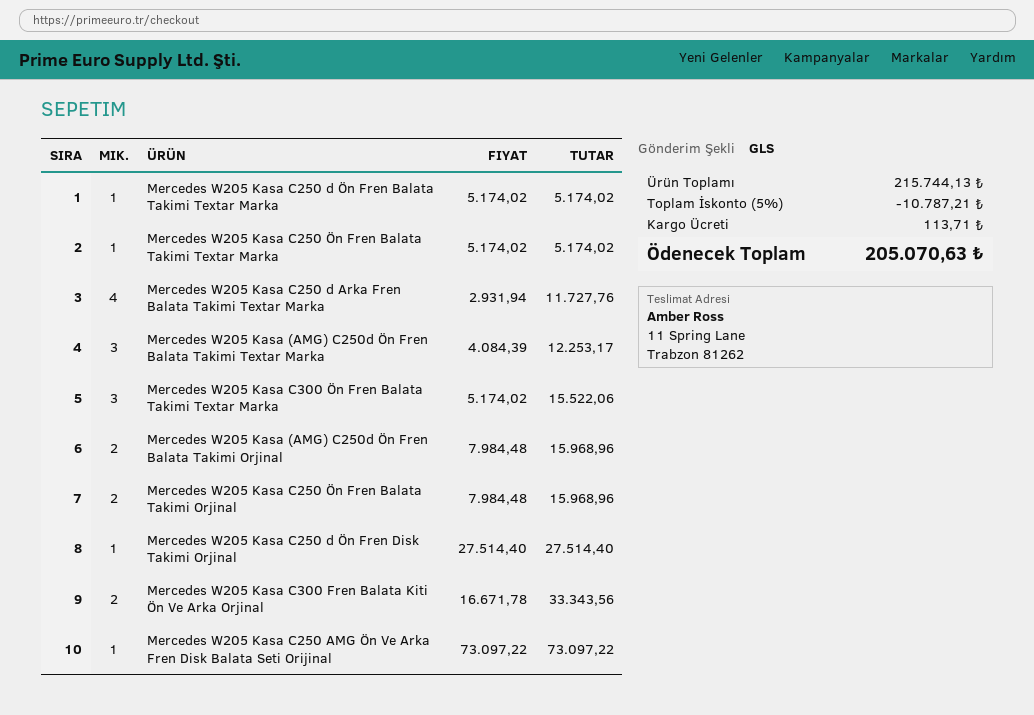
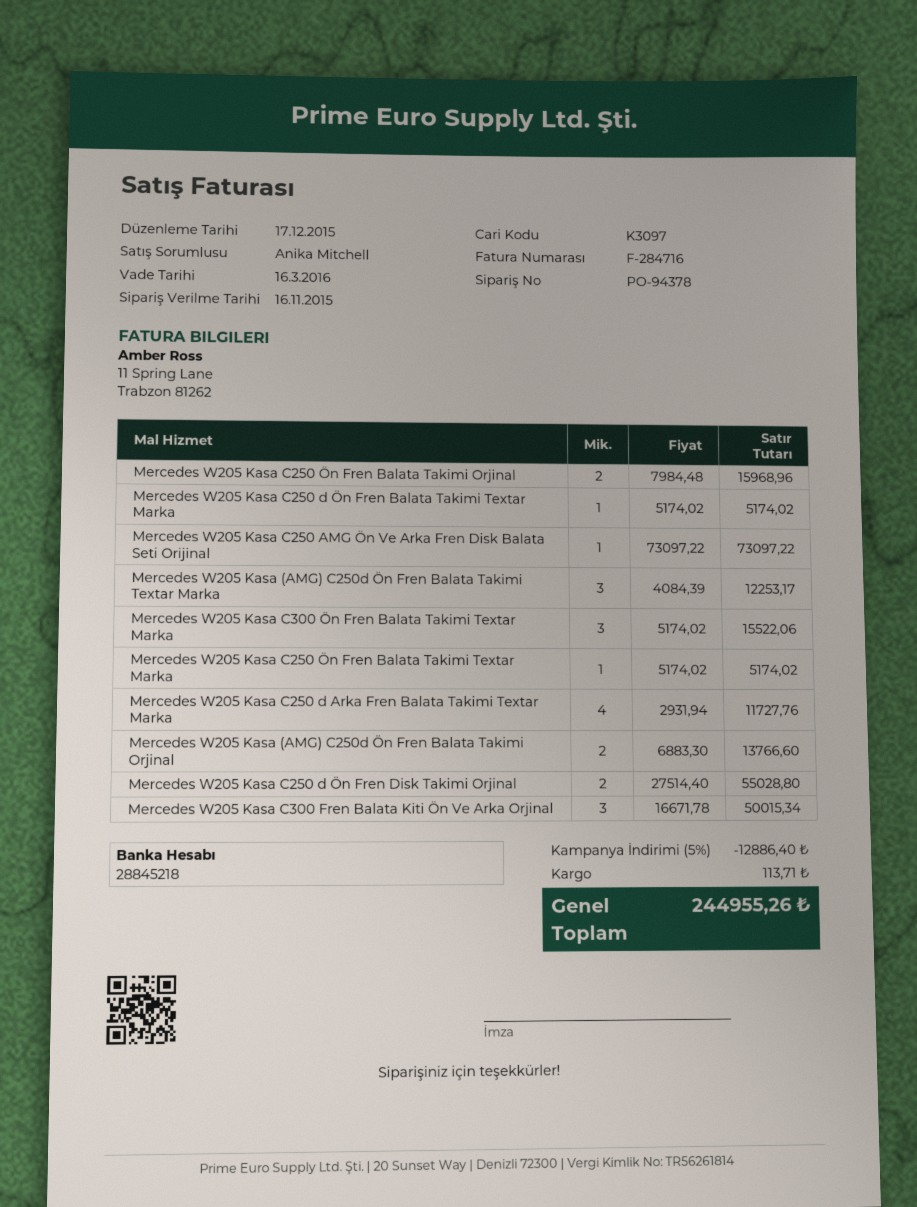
Mercedes W205 Kasa (AMG) C250d Ön Fren Balata Takimi Orjinal: 2 x 7984.48 = 15968.96 -> 2 x 6883.30 = 13766.60
Mercedes W205 Kasa C250 d Ön Fren Disk Takimi Orjinal: 1 x 27514.40 = 27514.40 -> 2 x 27514.40 = 55028.80
Mercedes W205 Kasa C300 Fren Balata Kiti Ön Ve Arka Orjinal: 2 x 16671.78 = 33343.56 -> 3 x 16671.78 = 50015.34
discount: 5% = 10787.21 -> 5% = 12886.40
total: 205070.63 -> 244955.26

